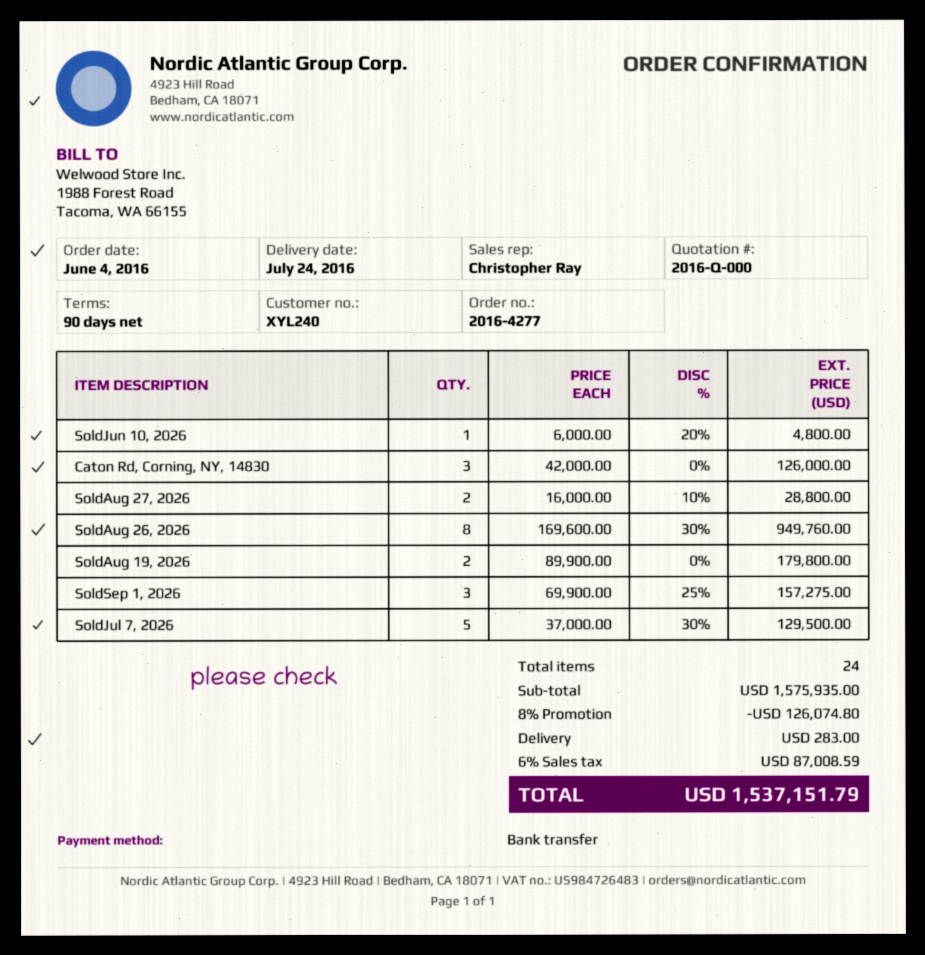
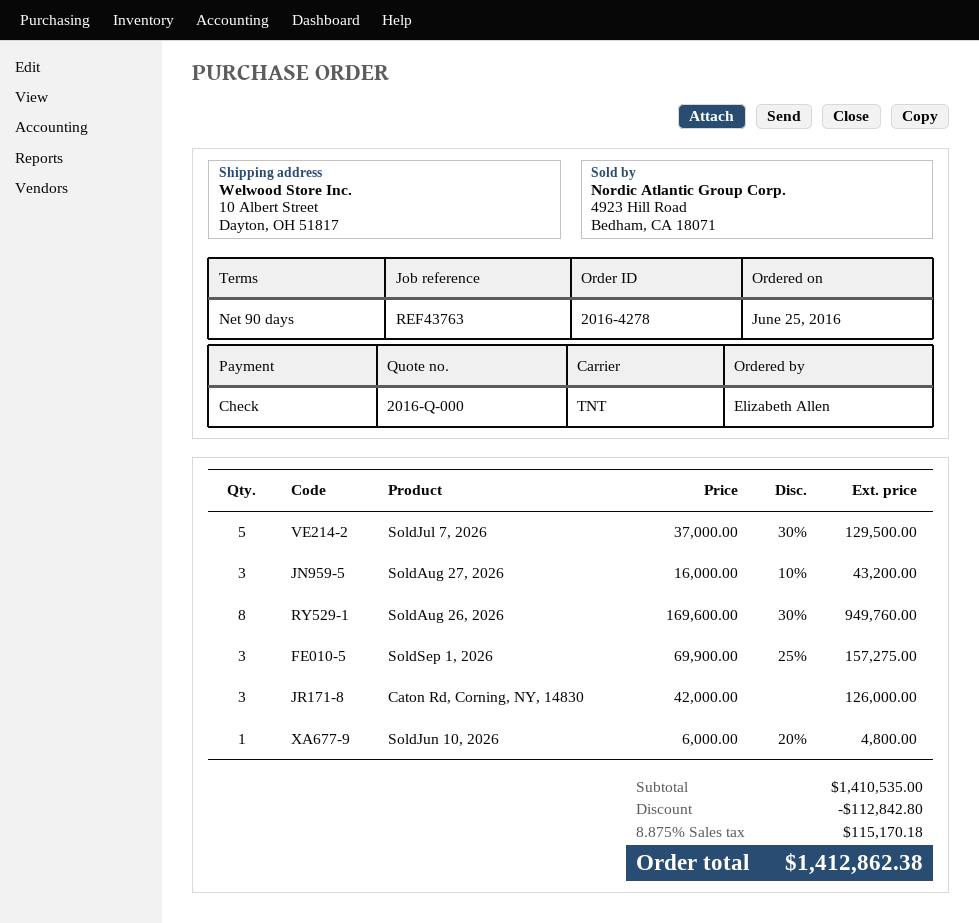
order number: 2016-4277 -> 2016-4278
order date: 2016-06-04 -> 2016-06-25
payment method: bank transfer -> cheque
SoldAug 27, 2026: 2 x 16000.00 - 10% = 28800.00 -> 3 x 16000.00 - 10% = 43200.00
SoldAug 19, 2026: 2 x 89900.00 = 179800.00 -> none
subtotal: 1575935.00 -> 1410535.00
discount: 126074.80 -> 112842.80
shipping: 283.00 -> none
tax: 6% = 87008.59 -> 8.875% = 115170.18
total: 1537151.79 -> 1412862.38

